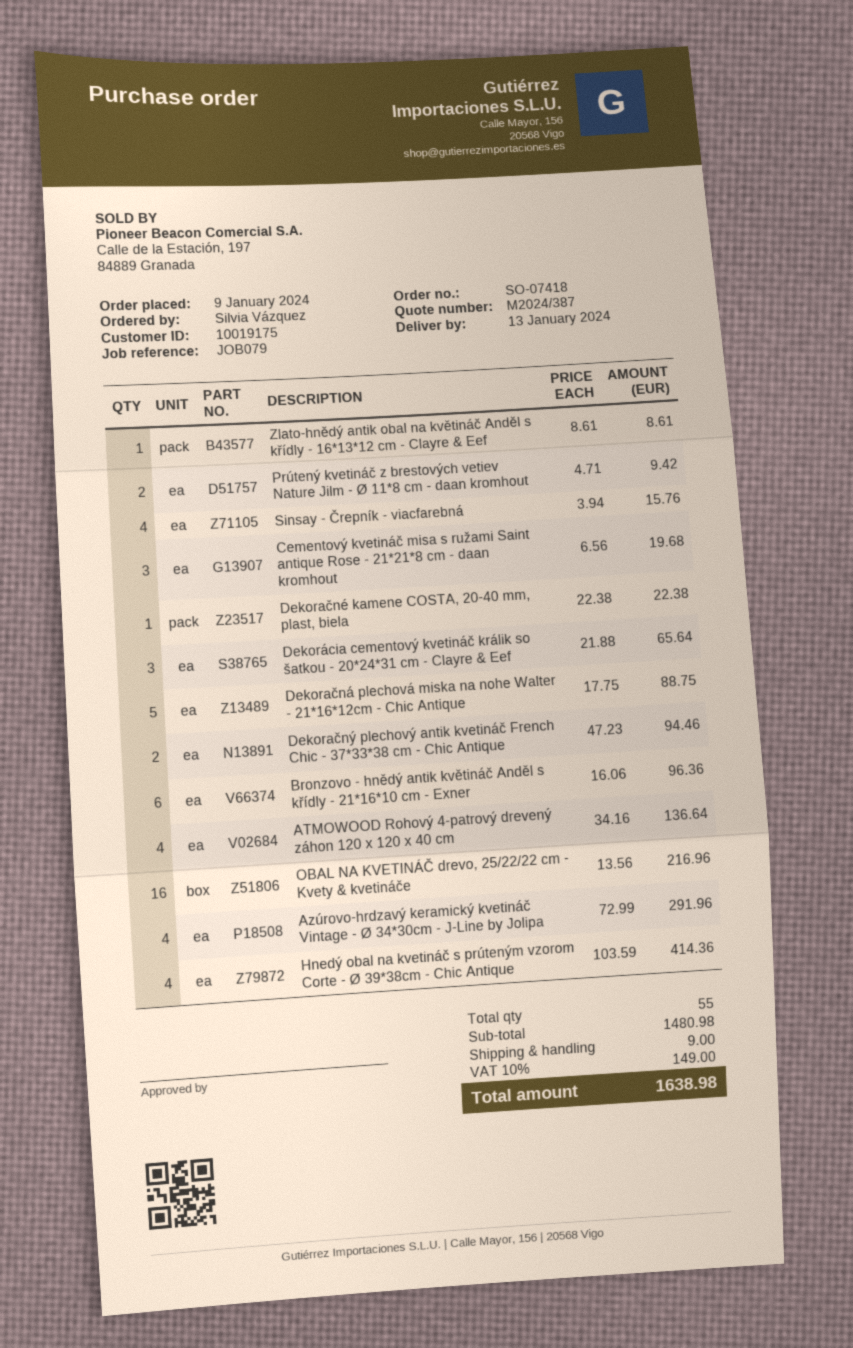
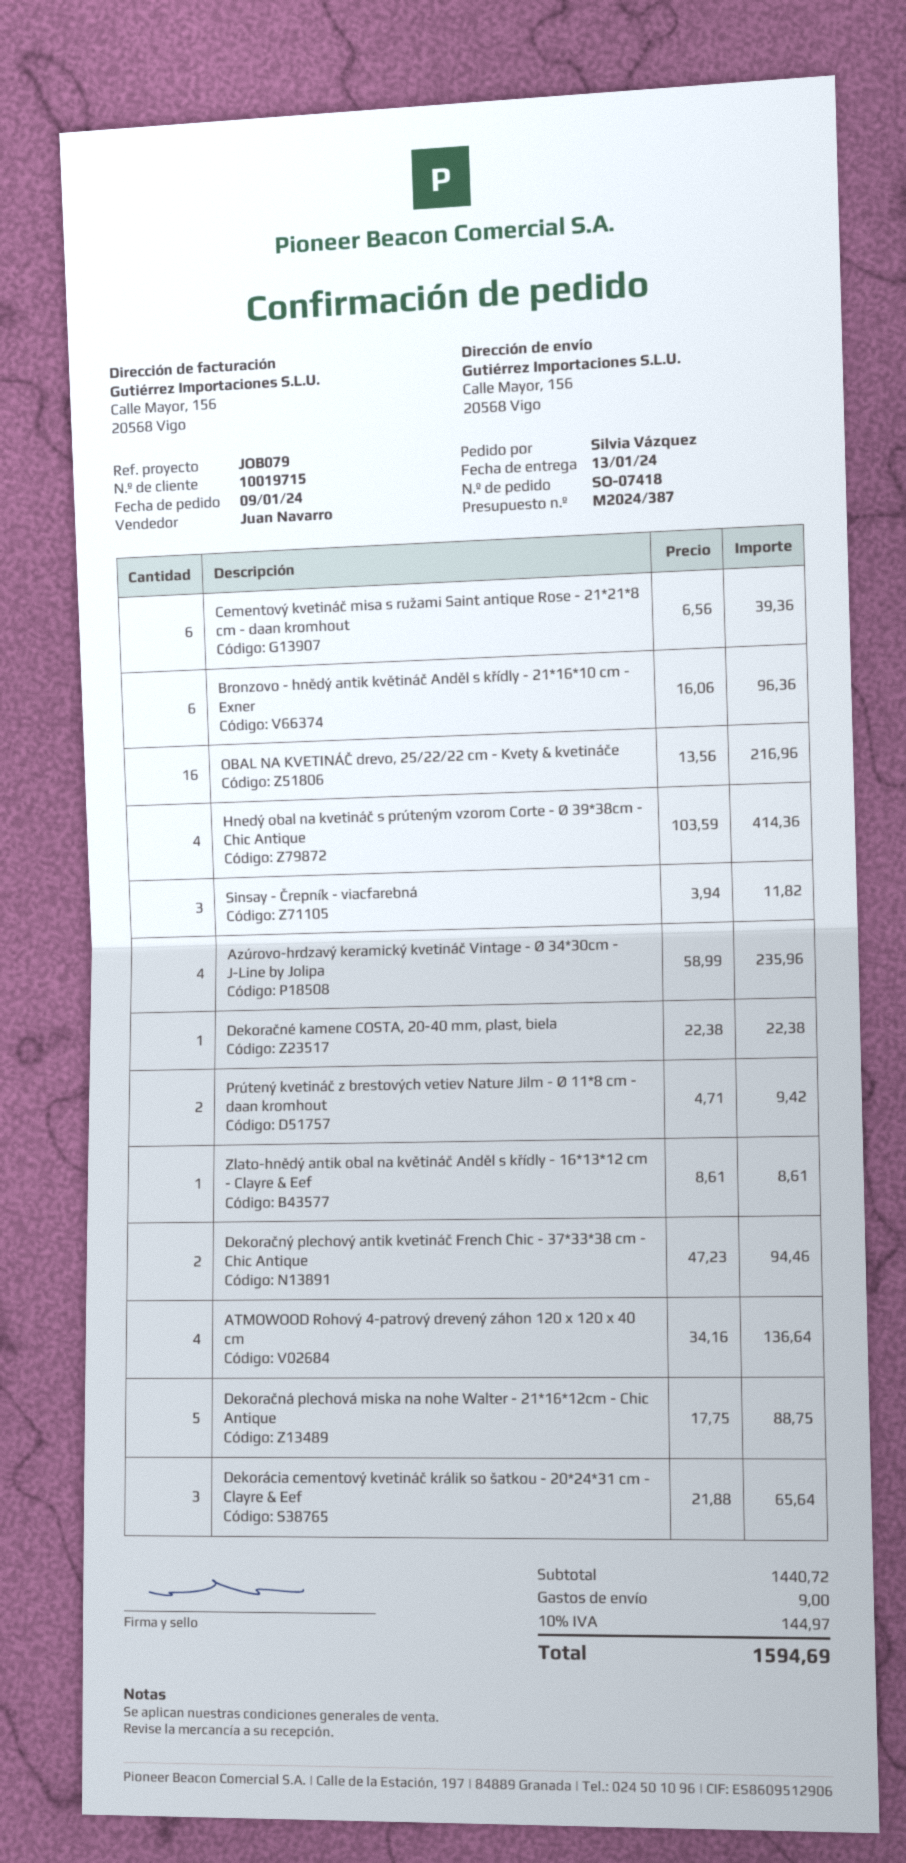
customer number: 10019175 -> 10019715
Sinsay - Črepník - viacfarebná: 4 x 3.94 = 15.76 -> 3 x 3.94 = 11.82
Cementový kvetináč misa s ružami Saint antique Rose - 21*21*8 cm - daan kromhout: 3 x 6.56 = 19.68 -> 6 x 6.56 = 39.36
Azúrovo-hrdzavý keramický kvetináč Vintage - Ø 34*30cm - J-Line by Jolipa: 4 x 72.99 = 291.96 -> 4 x 58.99 = 235.96
subtotal: 1480.98 -> 1440.72
tax: 10% = 149.00 -> 10% = 144.97
total: 1638.98 -> 1594.69

